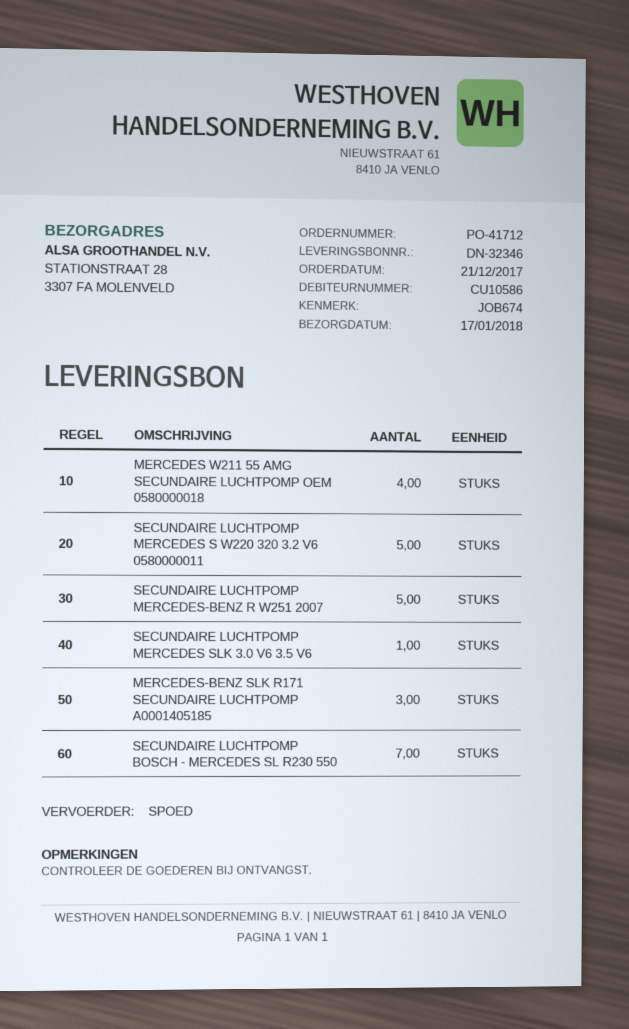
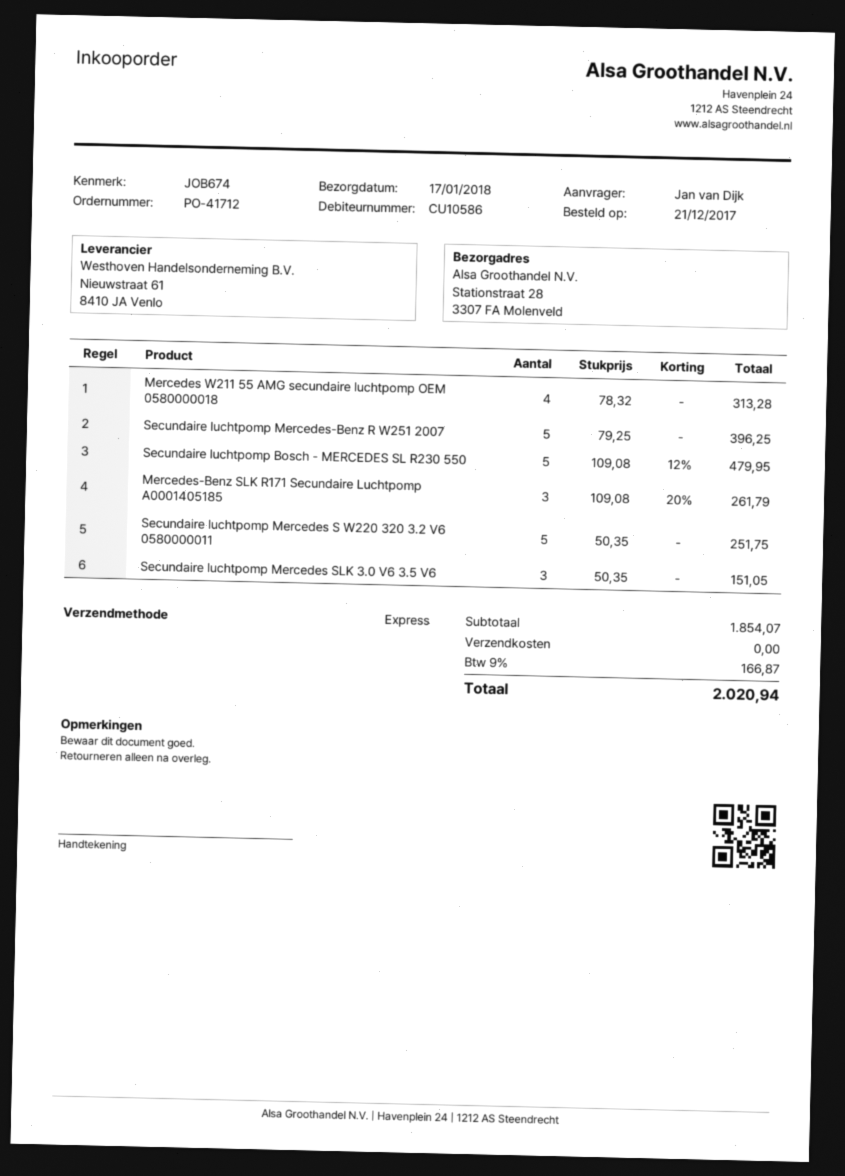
SECUNDAIRE LUCHTPOMP MERCEDES SLK 3.0 V6 3.5 V6: 1 -> 3
SECUNDAIRE LUCHTPOMP BOSCH - MERCEDES SL R230 550: 7 -> 5

